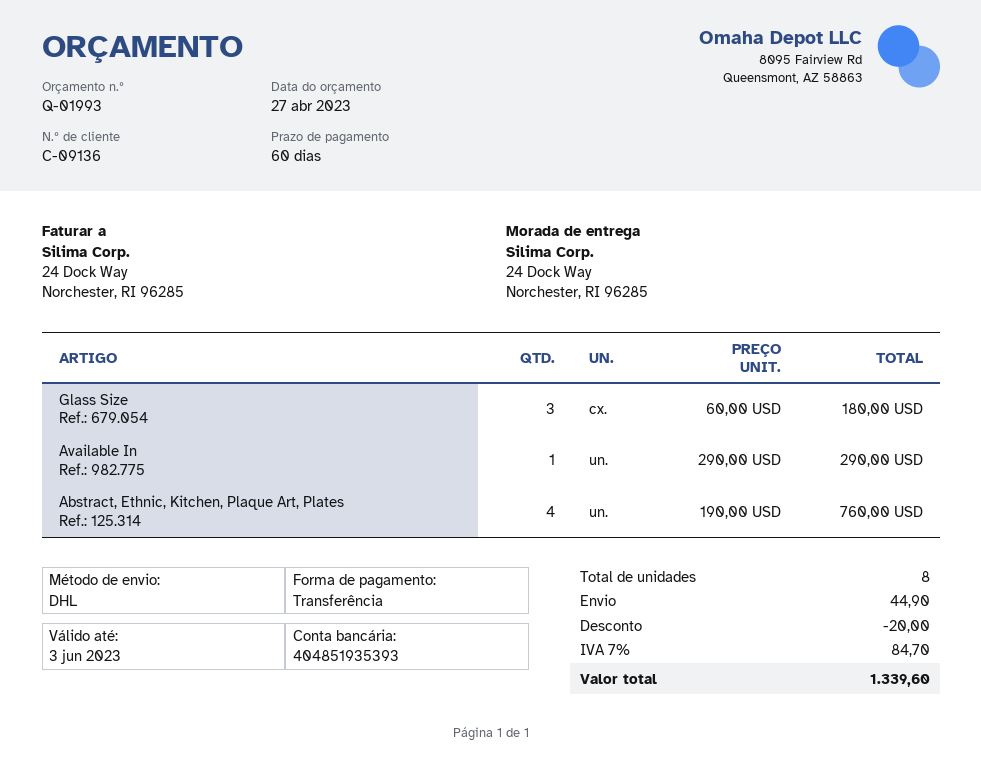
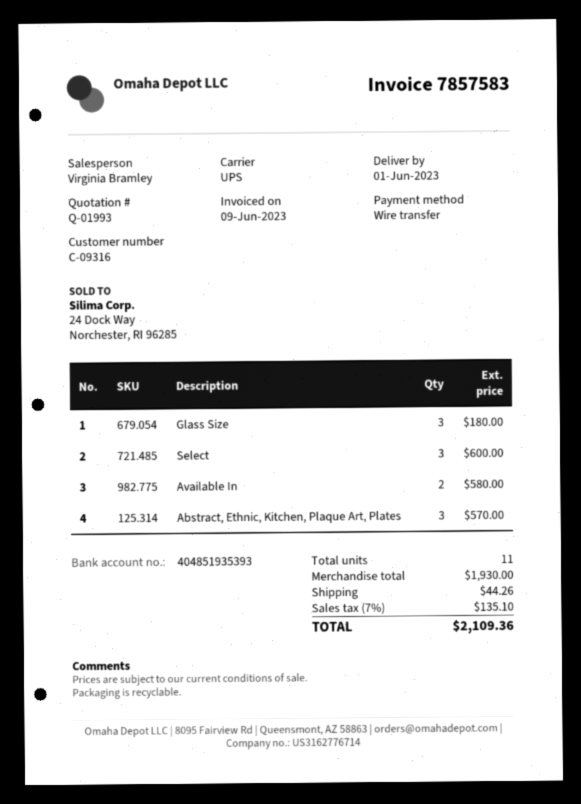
customer number: C-09136 -> C-09316
shipping method: DHL -> UPS
Available In: 1 for 290.00 -> 2 for 580.00
Abstract, Ethnic, Kitchen, Plaque Art, Plates: 4 for 760.00 -> 3 for 570.00
Select: none -> 3 for 600.00
total quantity: 8 -> 11
discount: 20.00 -> none
shipping: 44.90 -> 44.26
tax: 7% = 84.70 -> 7% = 135.10
total: 1339.60 -> 2109.36

